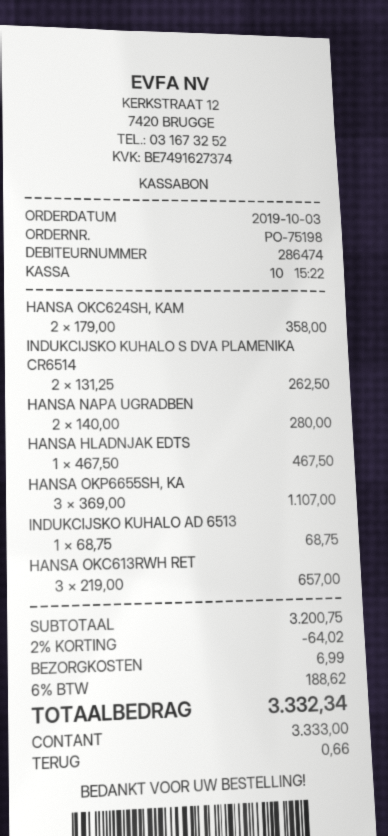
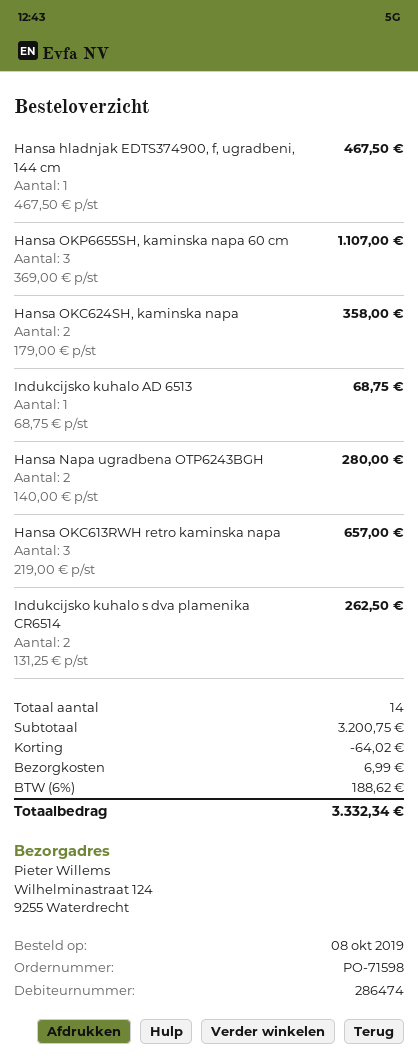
order number: PO-75198 -> PO-71598
order date: 2019-10-03 -> 2019-10-08

